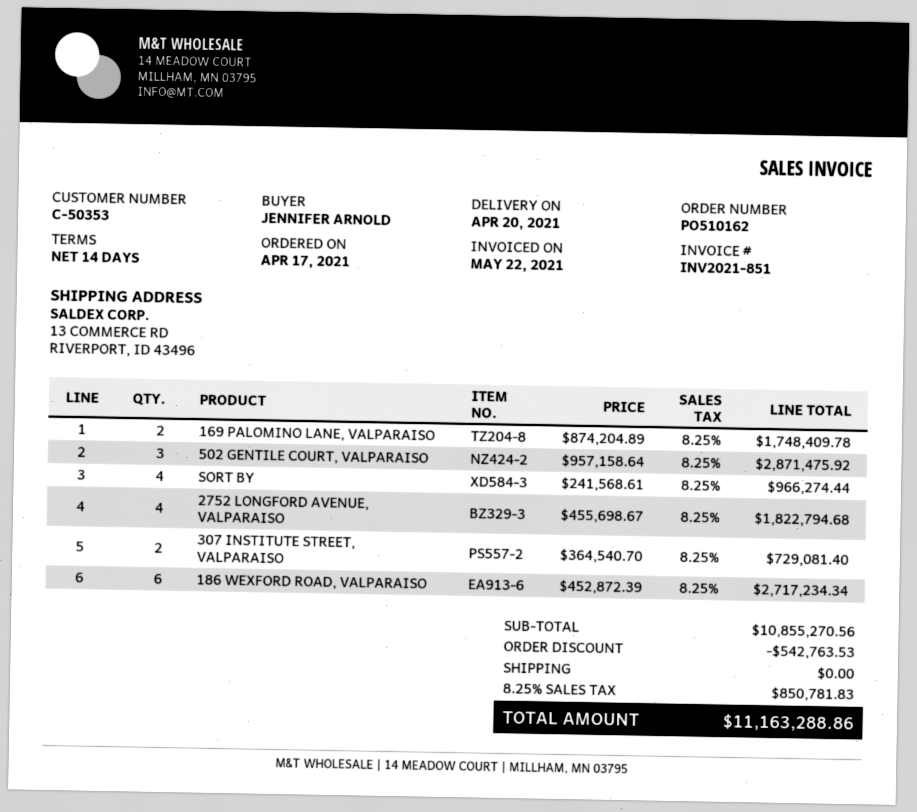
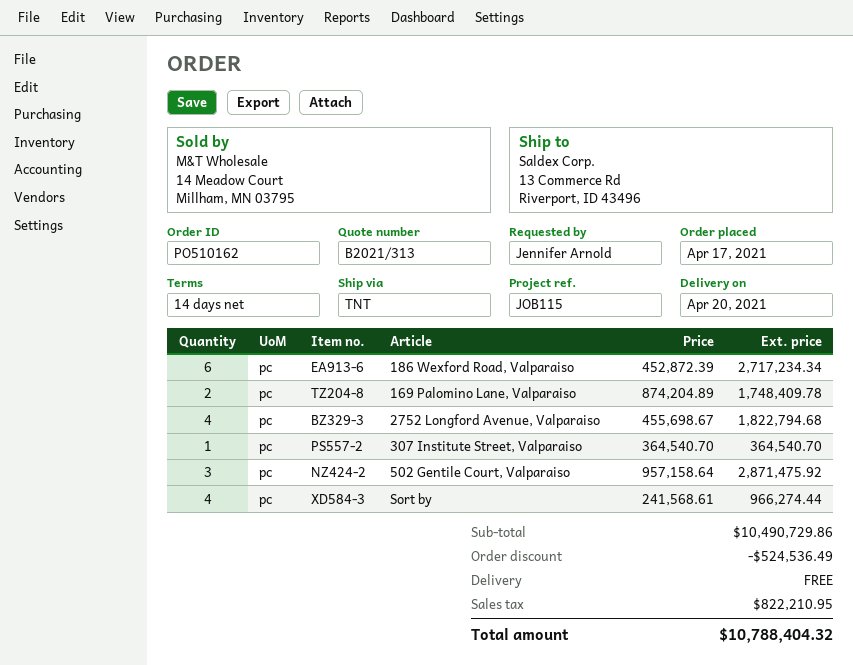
307 INSTITUTE STREET, VALPARAISO: 2 x 364540.70 = 729081.40 -> 1 x 364540.70 = 364540.70
subtotal: 10855270.56 -> 10490729.86
discount: 542763.53 -> 524536.49
tax: 850781.83 -> 822210.95
total: 11163288.86 -> 10788404.32

